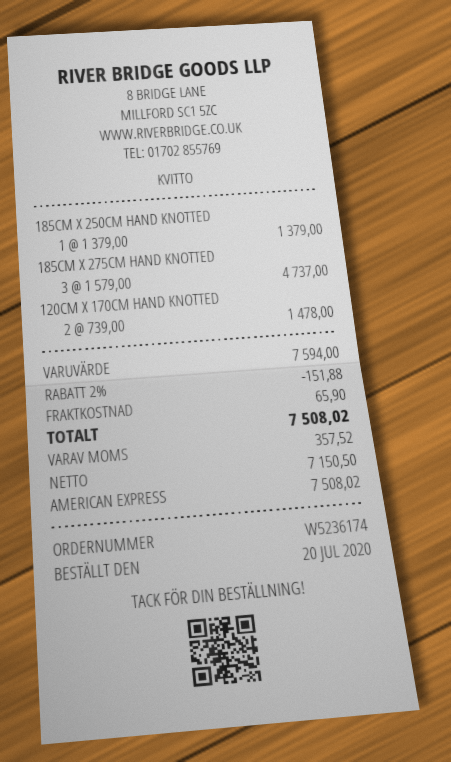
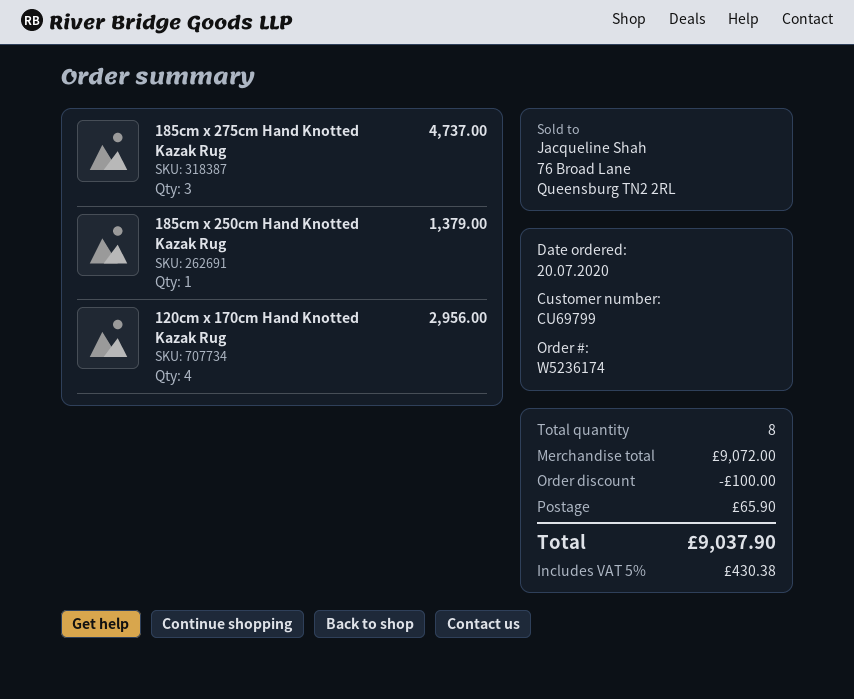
120CM X 170CM HAND KNOTTED: 2 for 1478.00 -> 4 for 2956.00
subtotal: 7594.00 -> 9072.00
discount: 151.88 -> 100.00
tax: 357.52 -> 430.38
total: 7508.02 -> 9037.90

